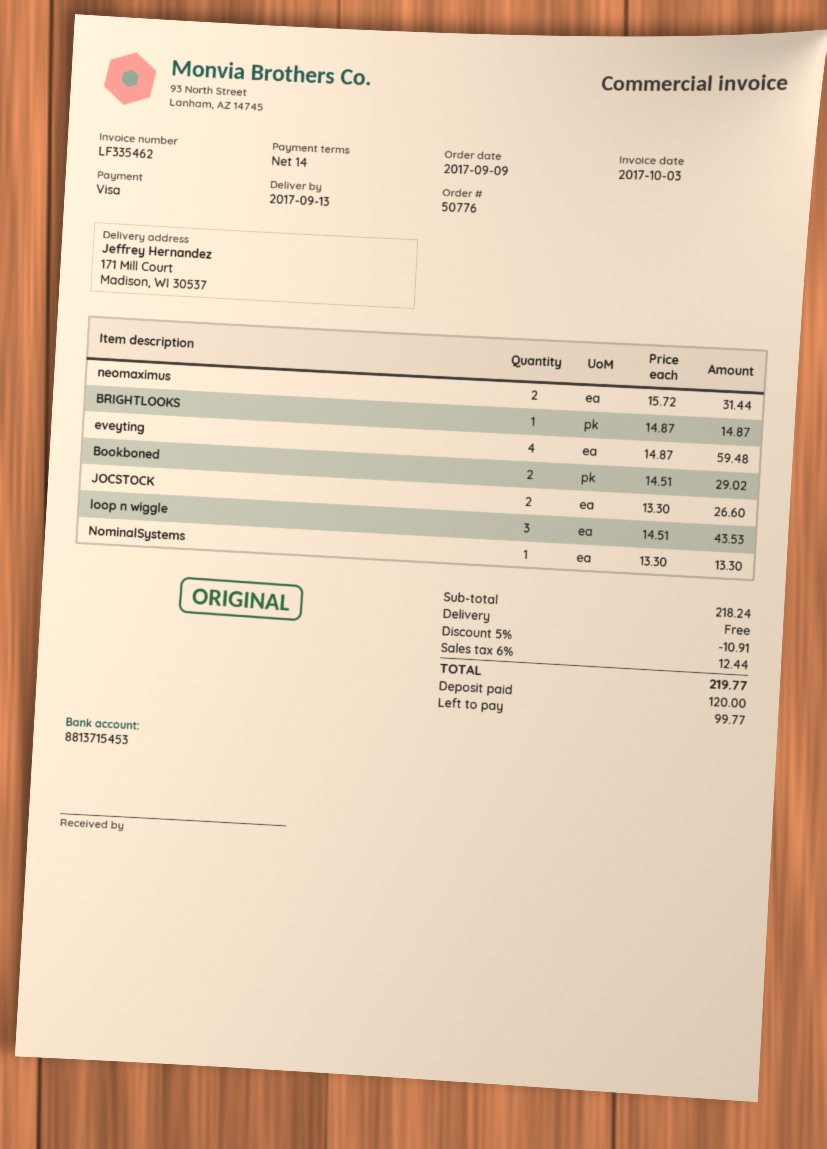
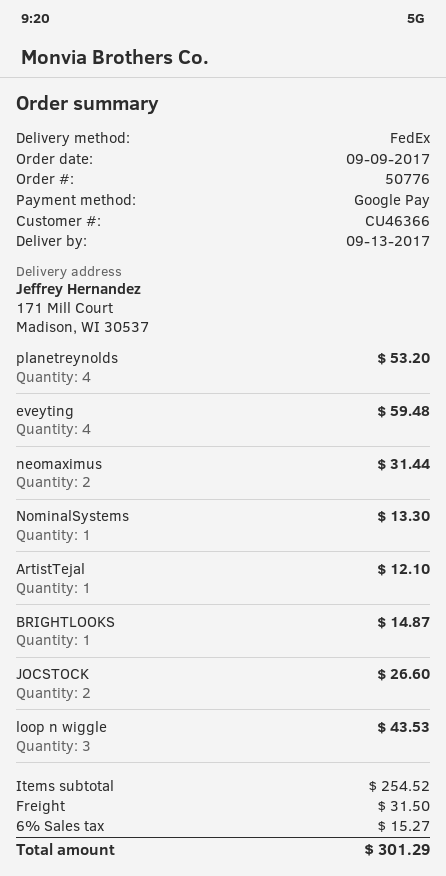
payment method: Visa -> Google Pay
Bookboned: 2 for 29.02 -> none
planetreynolds: none -> 4 for 53.20
ArtistTejal: none -> 1 for 12.10
subtotal: 218.24 -> 254.52
discount: 5% = 10.91 -> none
shipping: 0.00 -> 31.50
tax: 6% = 12.44 -> 6% = 15.27
total: 219.77 -> 301.29

